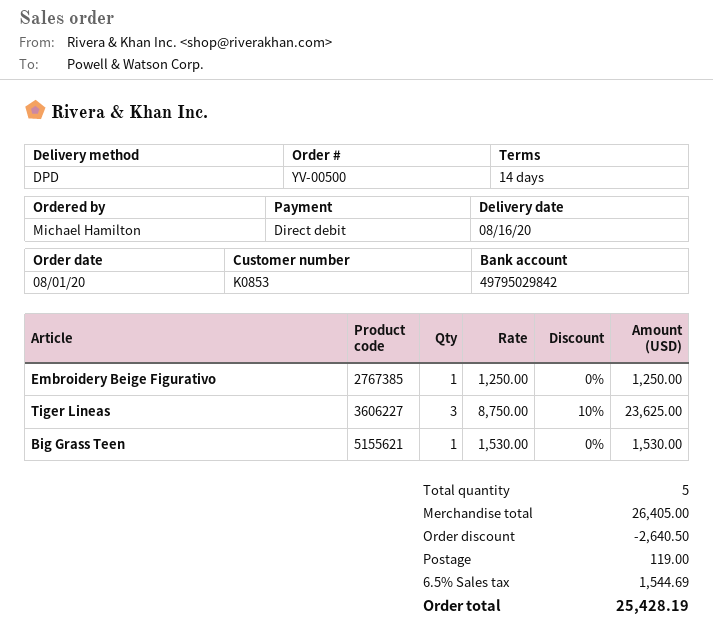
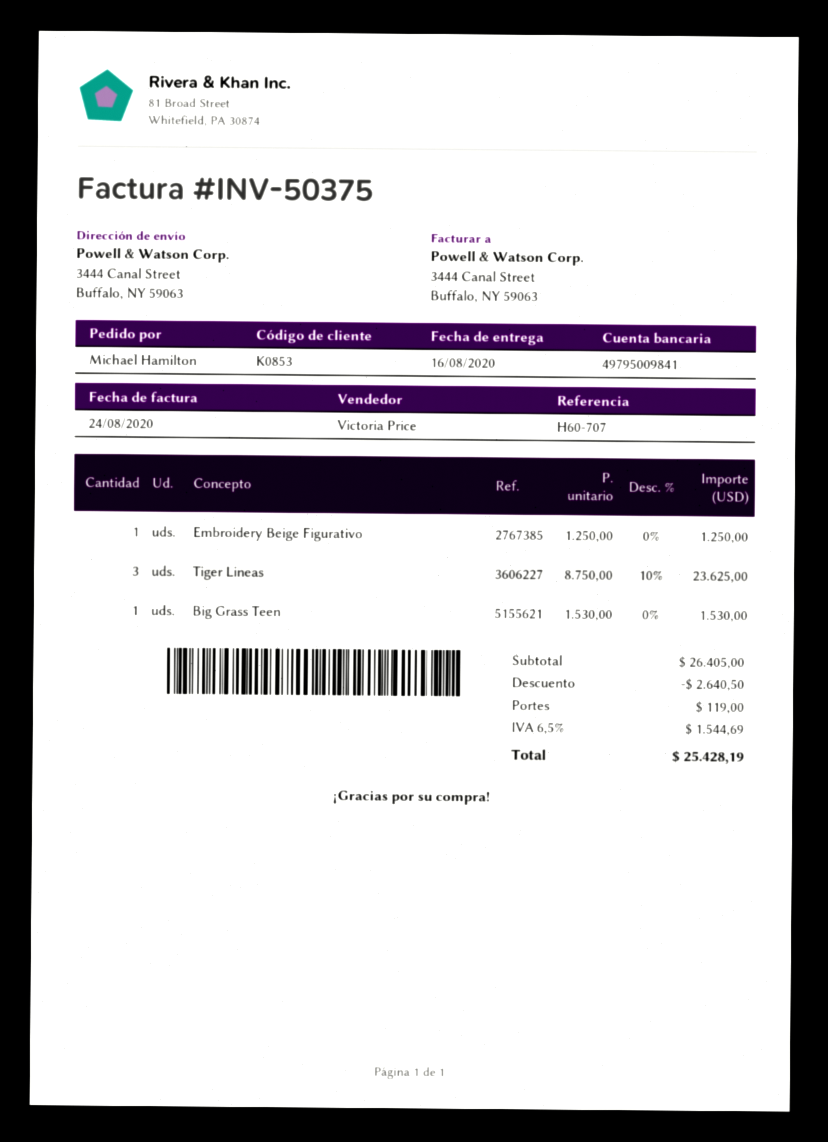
bank account: 49795029842 -> 49795009841

